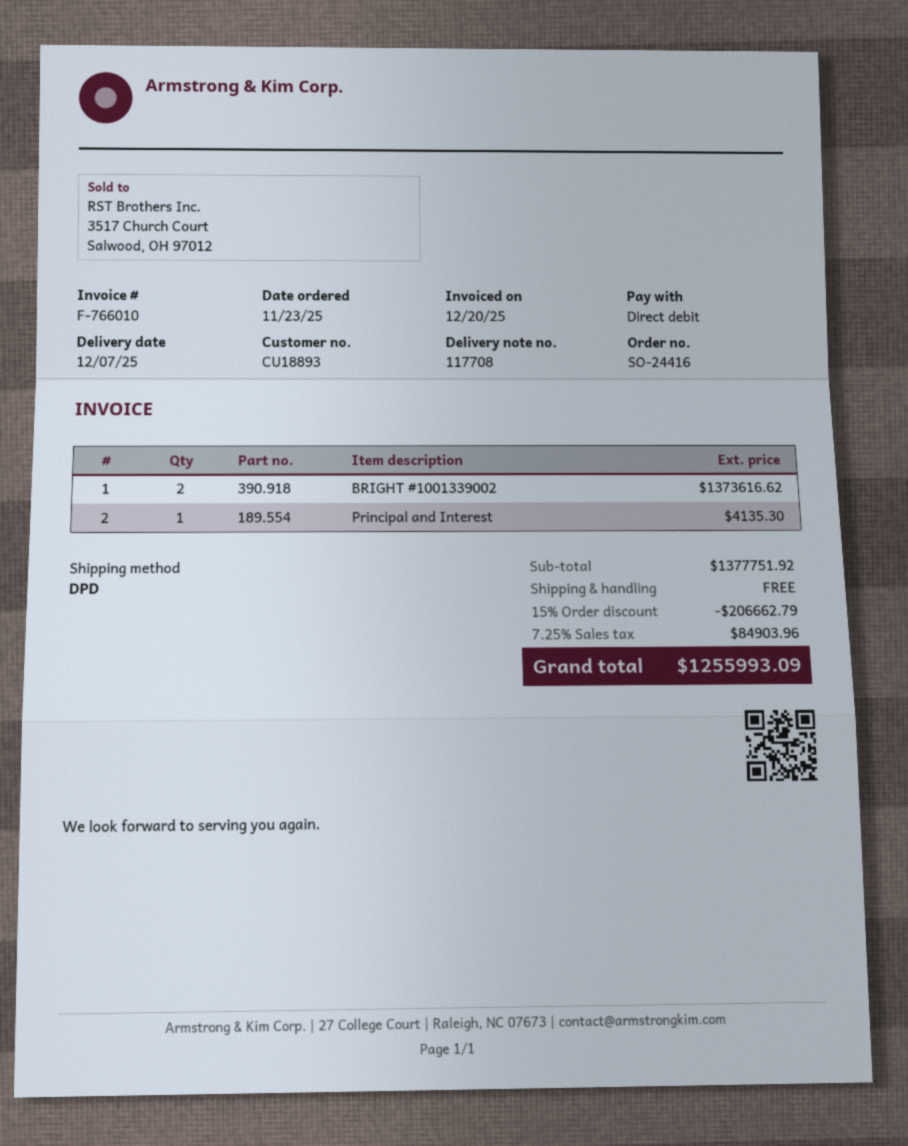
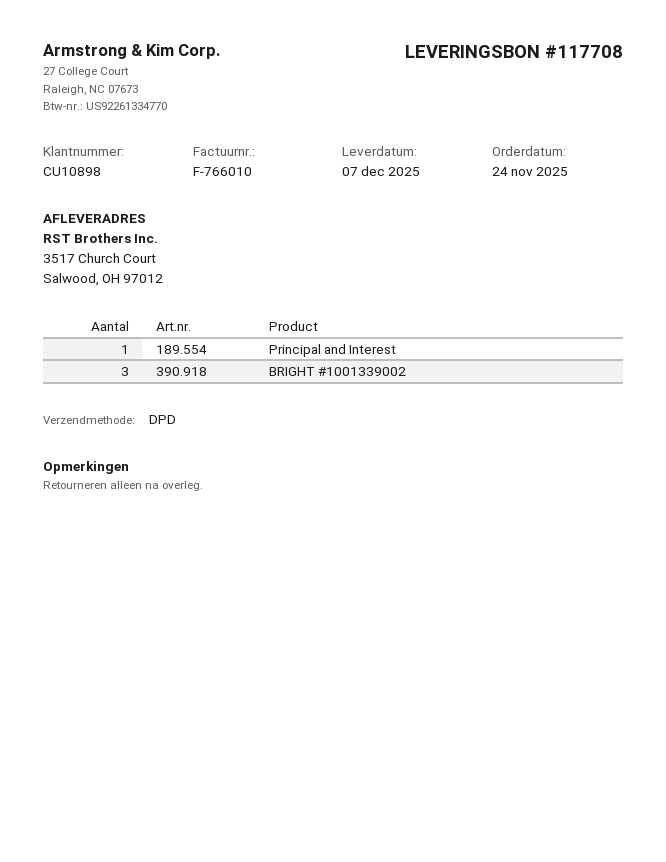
order date: 2025-11-23 -> 2025-11-24
customer number: CU18893 -> CU10898
BRIGHT #1001339002: 2 -> 3

